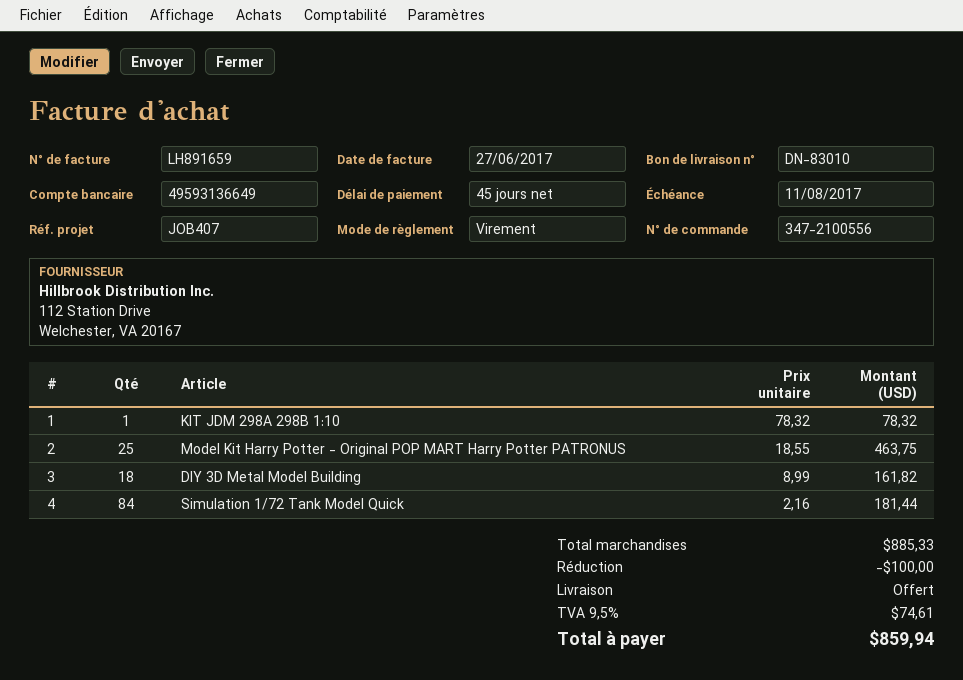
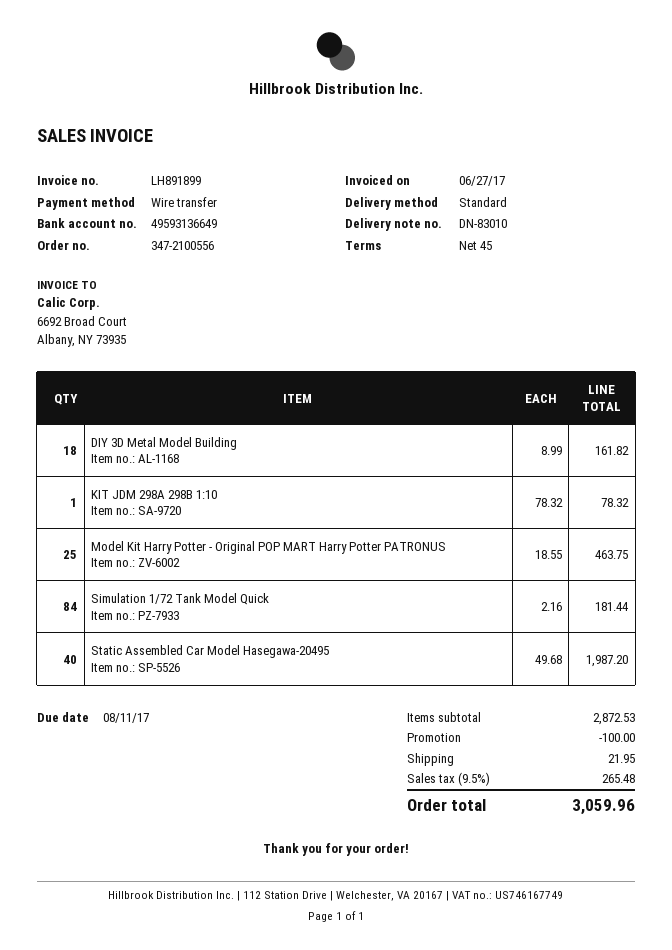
invoice number: LH891659 -> LH891899
Static Assembled Car Model Hasegawa-20495: none -> 40 x 49.68 = 1987.20
subtotal: 885.33 -> 2872.53
shipping: 0.00 -> 21.95
tax: 9.5% = 74.61 -> 9.5% = 265.48
total: 859.94 -> 3059.96

